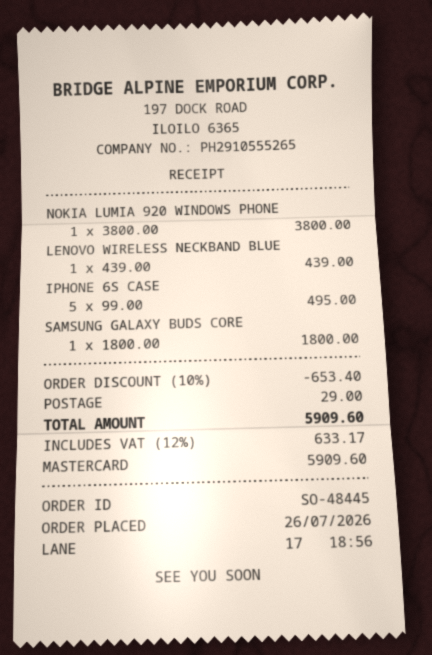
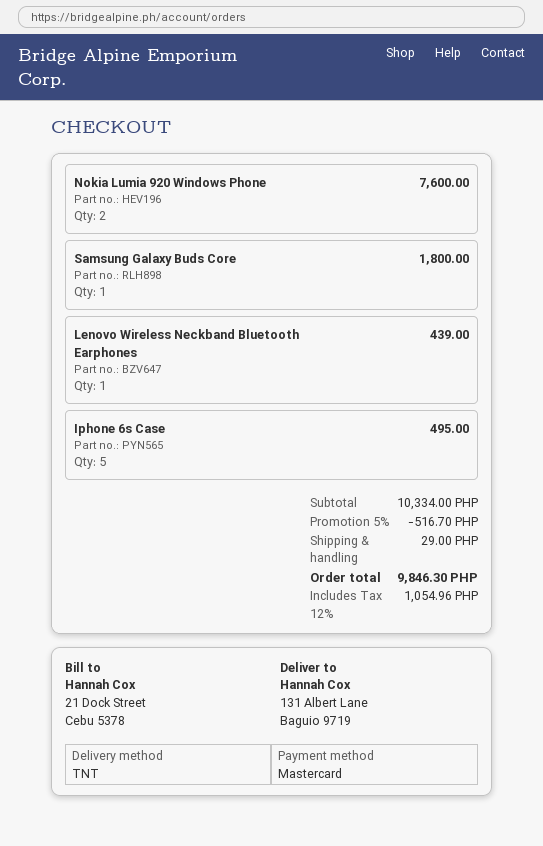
NOKIA LUMIA 920 WINDOWS PHONE: 1 for 3800.00 -> 2 for 7600.00
discount: 10% = 653.40 -> 5% = 516.70
tax: 12% = 633.17 -> 12% = 1054.96
total: 5909.60 -> 9846.30

